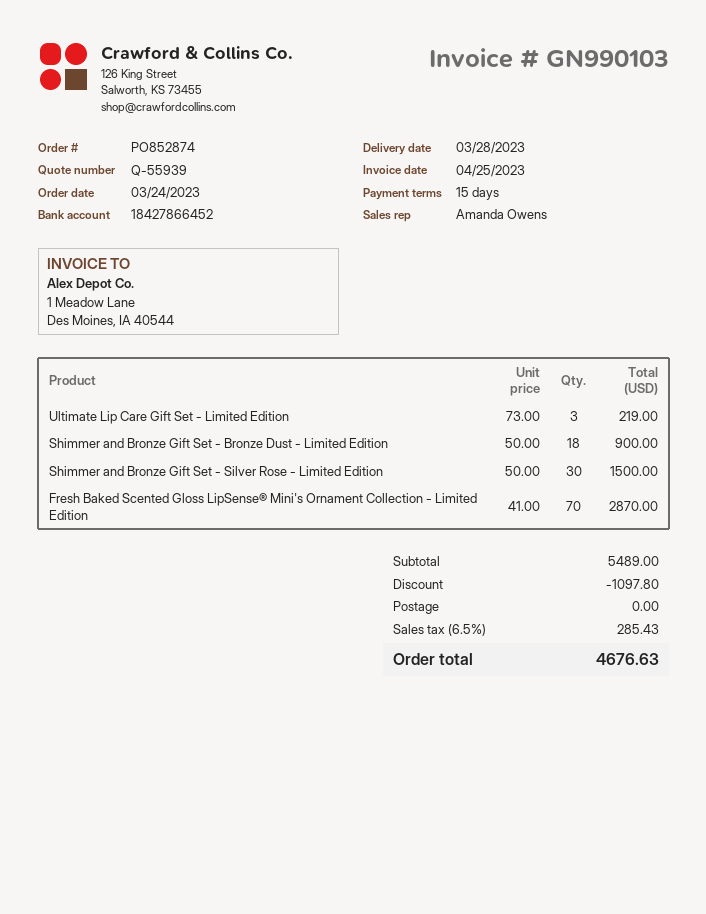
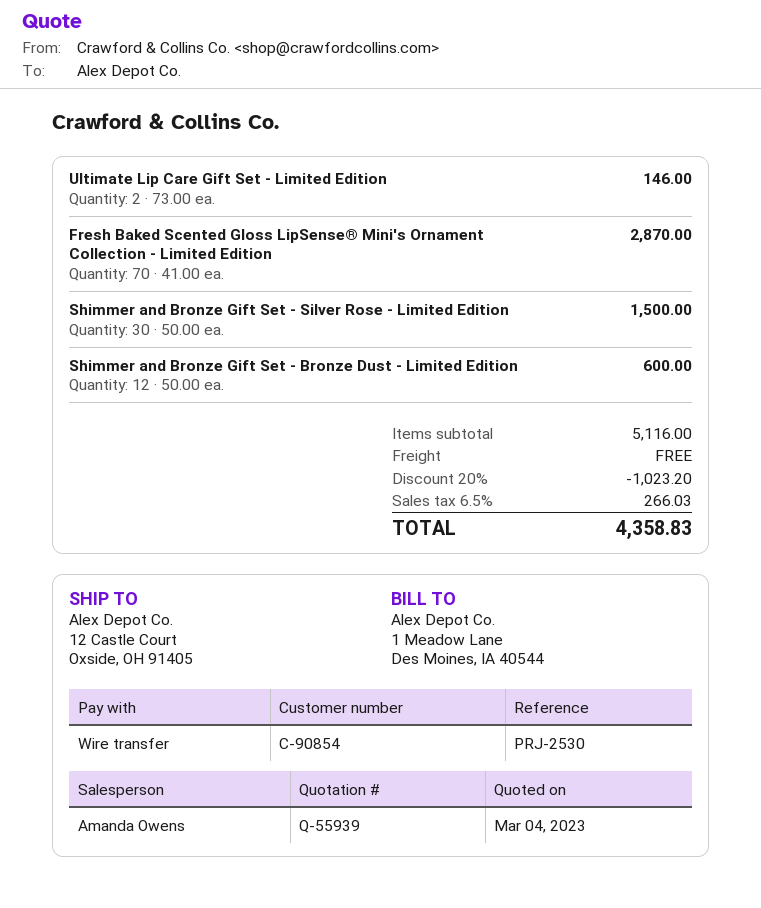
Ultimate Lip Care Gift Set - Limited Edition: 3 x 73.00 = 219.00 -> 2 x 73.00 = 146.00
Shimmer and Bronze Gift Set - Bronze Dust - Limited Edition: 18 x 50.00 = 900.00 -> 12 x 50.00 = 600.00
subtotal: 5489.00 -> 5116.00
discount: 1097.80 -> 1023.20
tax: 6.5% = 285.43 -> 6.5% = 266.03
total: 4676.63 -> 4358.83

